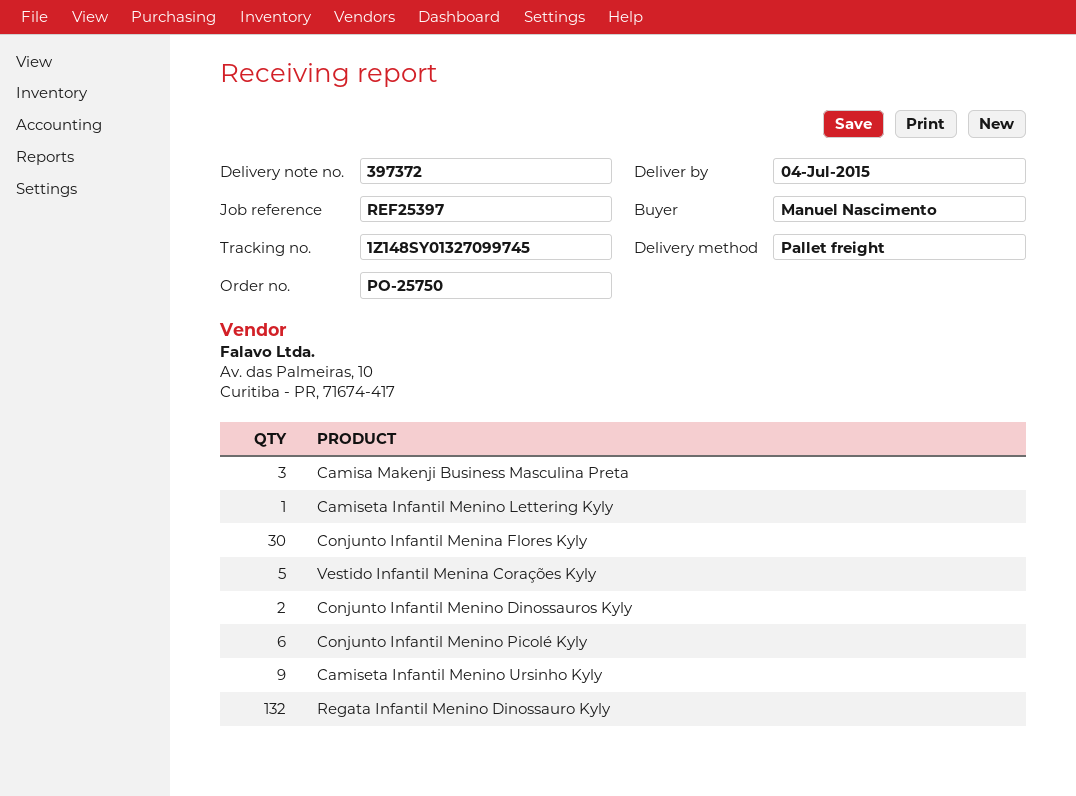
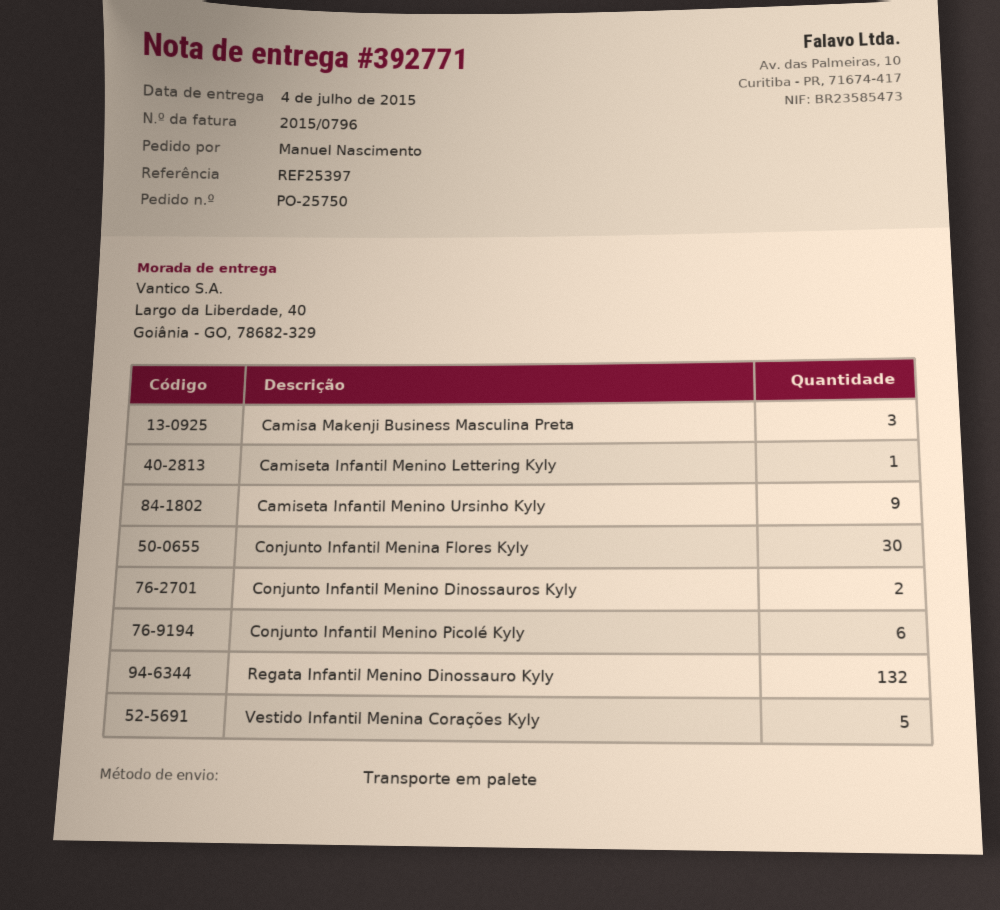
delivery note number: 397372 -> 392771

